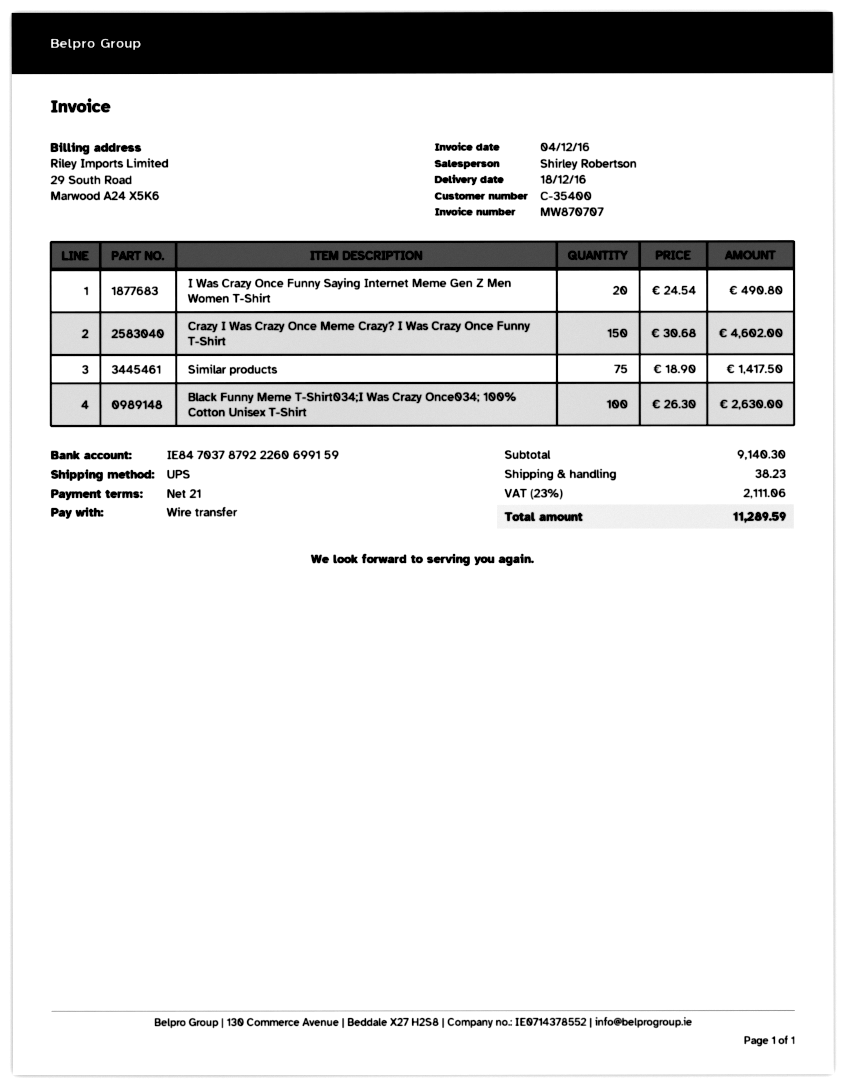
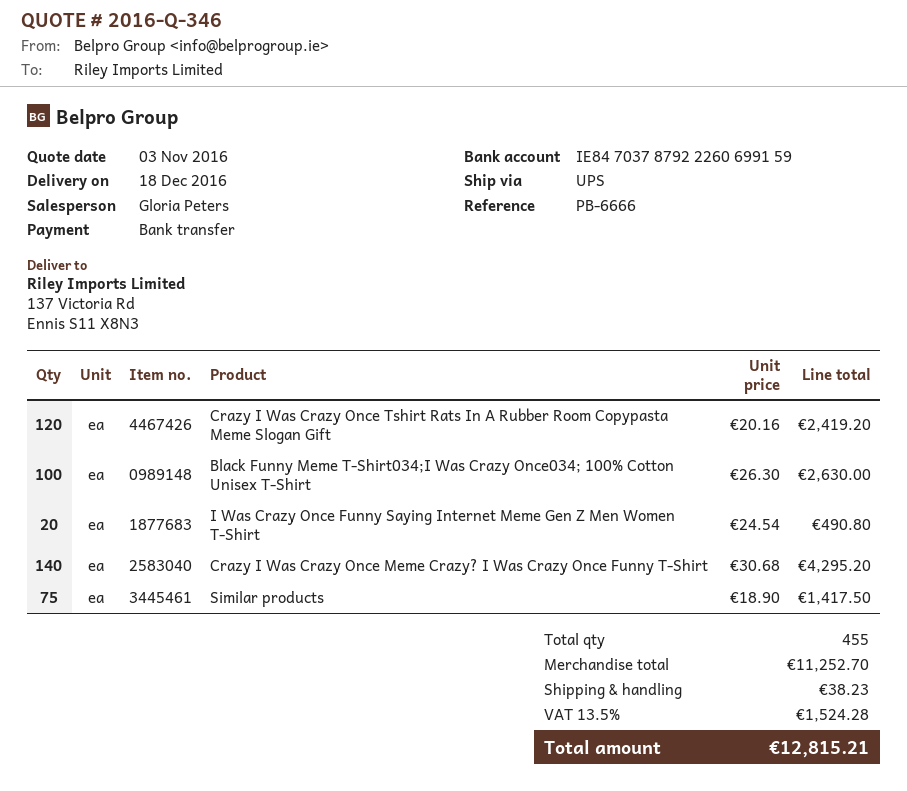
sales rep: Shirley Robertson -> Gloria Peters
Crazy I Was Crazy Once Meme Crazy? I Was Crazy Once Funny T-Shirt: 150 x 30.68 = 4602.00 -> 140 x 30.68 = 4295.20
Crazy I Was Crazy Once Tshirt Rats In A Rubber Room Copypasta Meme Slogan Gift: none -> 120 x 20.16 = 2419.20
subtotal: 9140.30 -> 11252.70
tax: 23% = 2111.06 -> 13.5% = 1524.28
total: 11289.59 -> 12815.21

